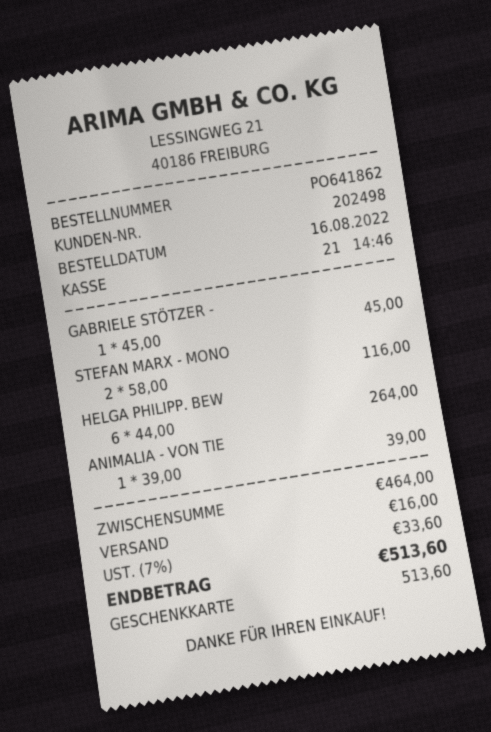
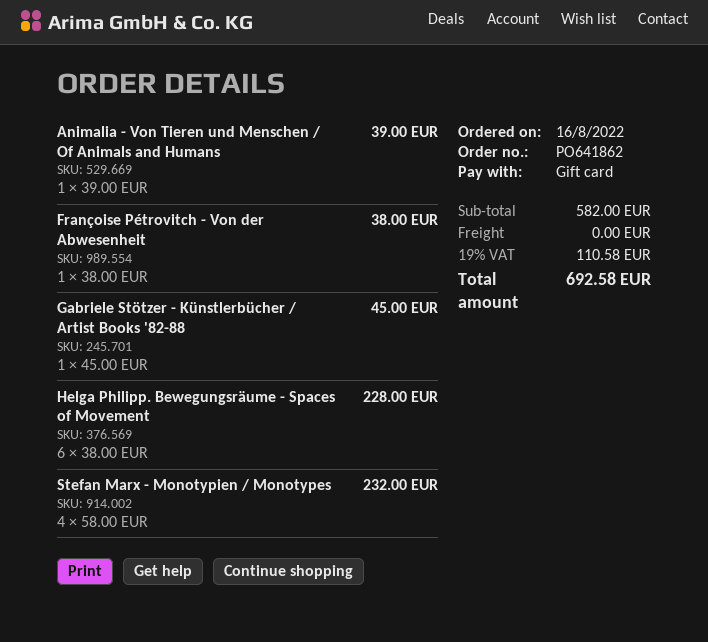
STEFAN MARX - MONO: 2 x 58.00 = 116.00 -> 4 x 58.00 = 232.00
HELGA PHILIPP. BEW: 6 x 44.00 = 264.00 -> 6 x 38.00 = 228.00
Françoise Pétrovitch - Von der Abwesenheit: none -> 1 x 38.00 = 38.00
subtotal: 464.00 -> 582.00
shipping: 16.00 -> 0.00
tax: 7% = 33.60 -> 19% = 110.58
total: 513.60 -> 692.58

